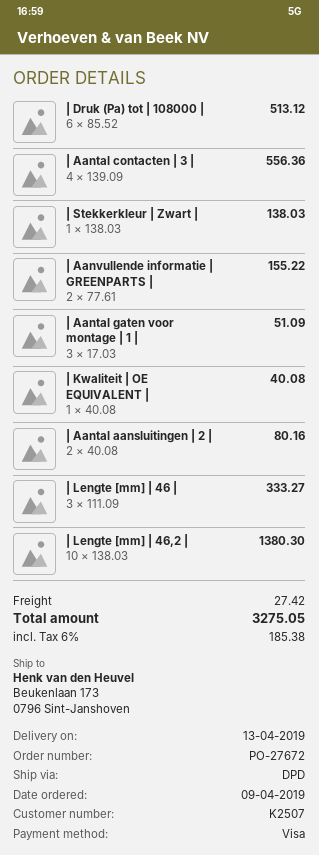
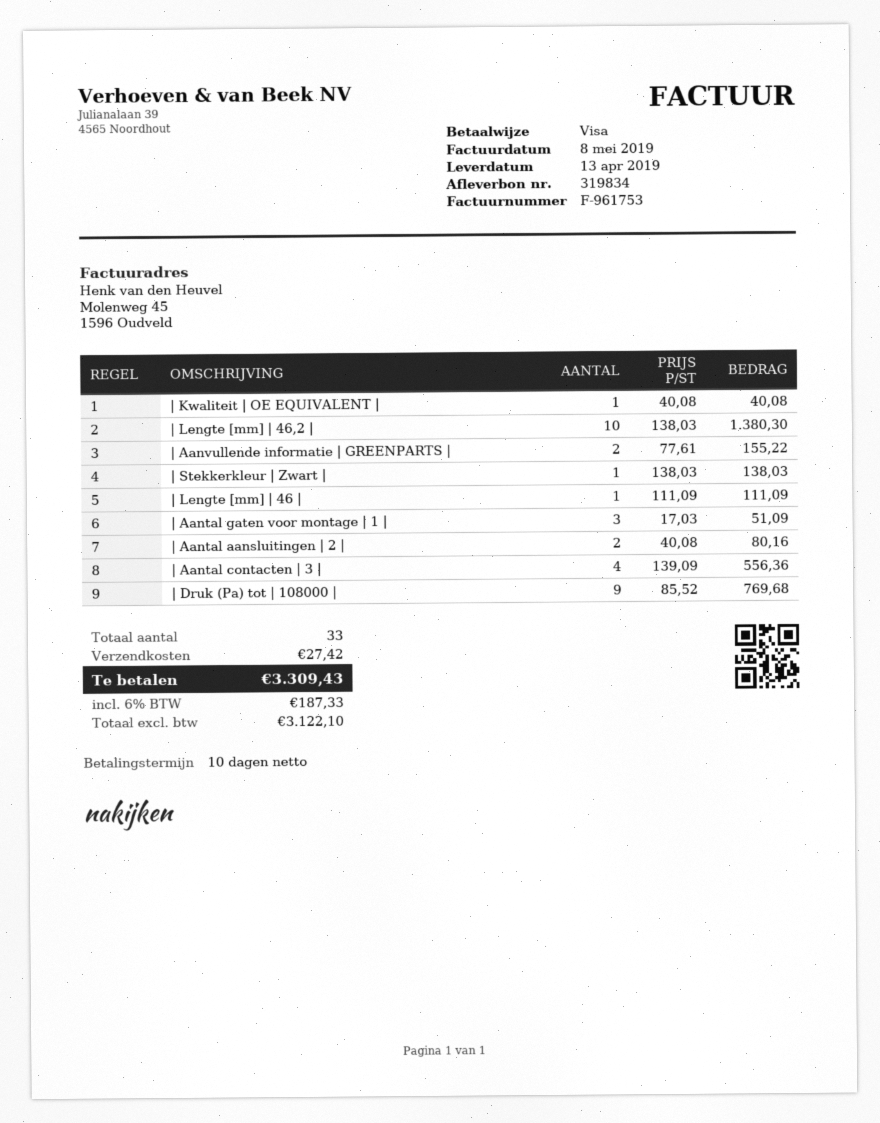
| Druk (Pa) tot | 108000 |: 6 x 85.52 = 513.12 -> 9 x 85.52 = 769.68
| Lengte [mm] | 46 |: 3 x 111.09 = 333.27 -> 1 x 111.09 = 111.09
tax: 6% = 185.38 -> 6% = 187.33
total: 3275.05 -> 3309.43

